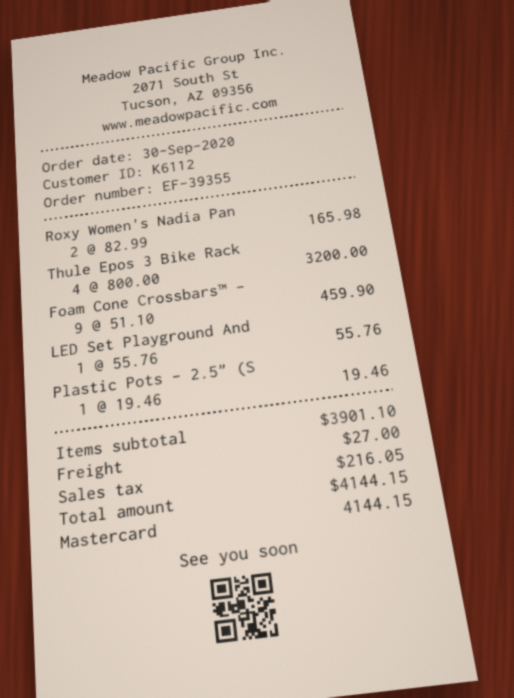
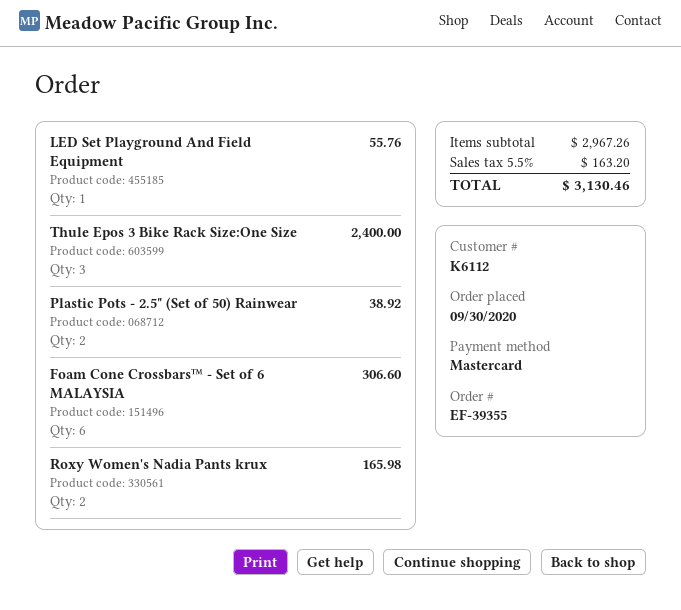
Thule Epos 3 Bike Rack: 4 for 3200.00 -> 3 for 2400.00
Foam Cone Crossbars™ -: 9 for 459.90 -> 6 for 306.60
Plastic Pots - 2.5" (S: 1 for 19.46 -> 2 for 38.92
subtotal: 3901.10 -> 2967.26
shipping: 27.00 -> none
tax: 216.05 -> 163.20
total: 4144.15 -> 3130.46

